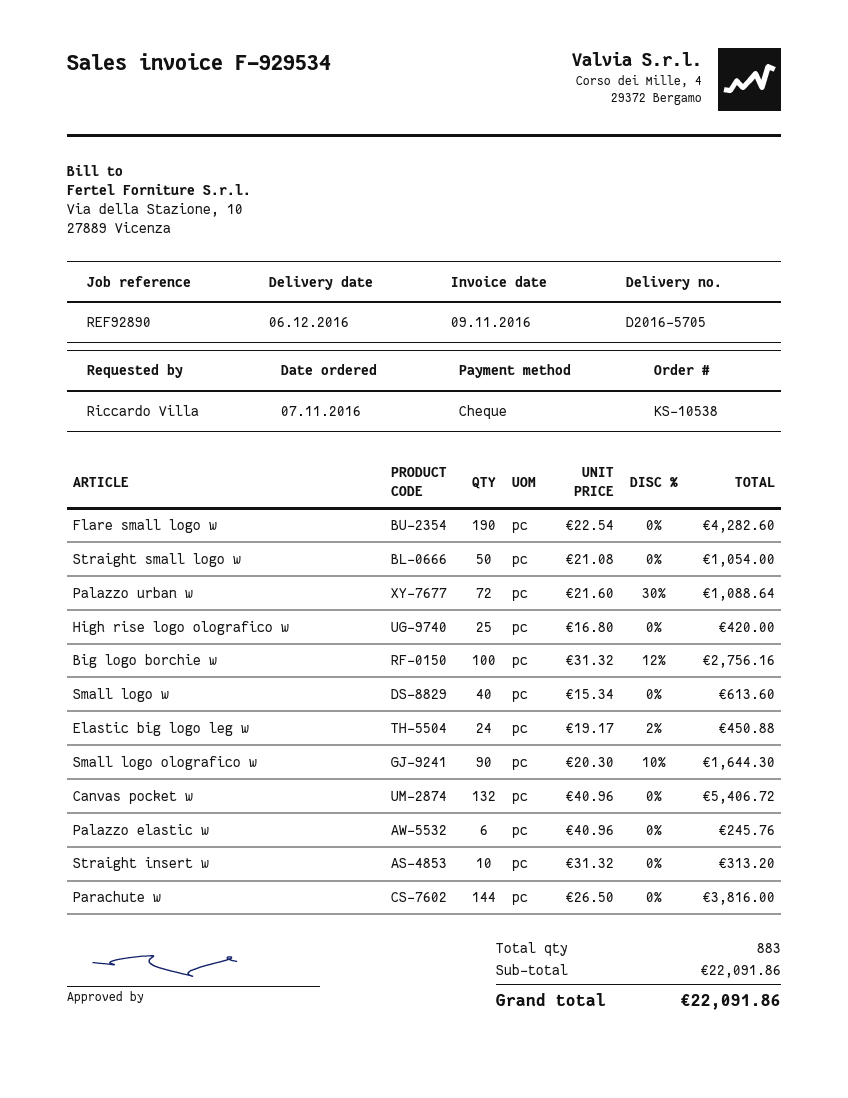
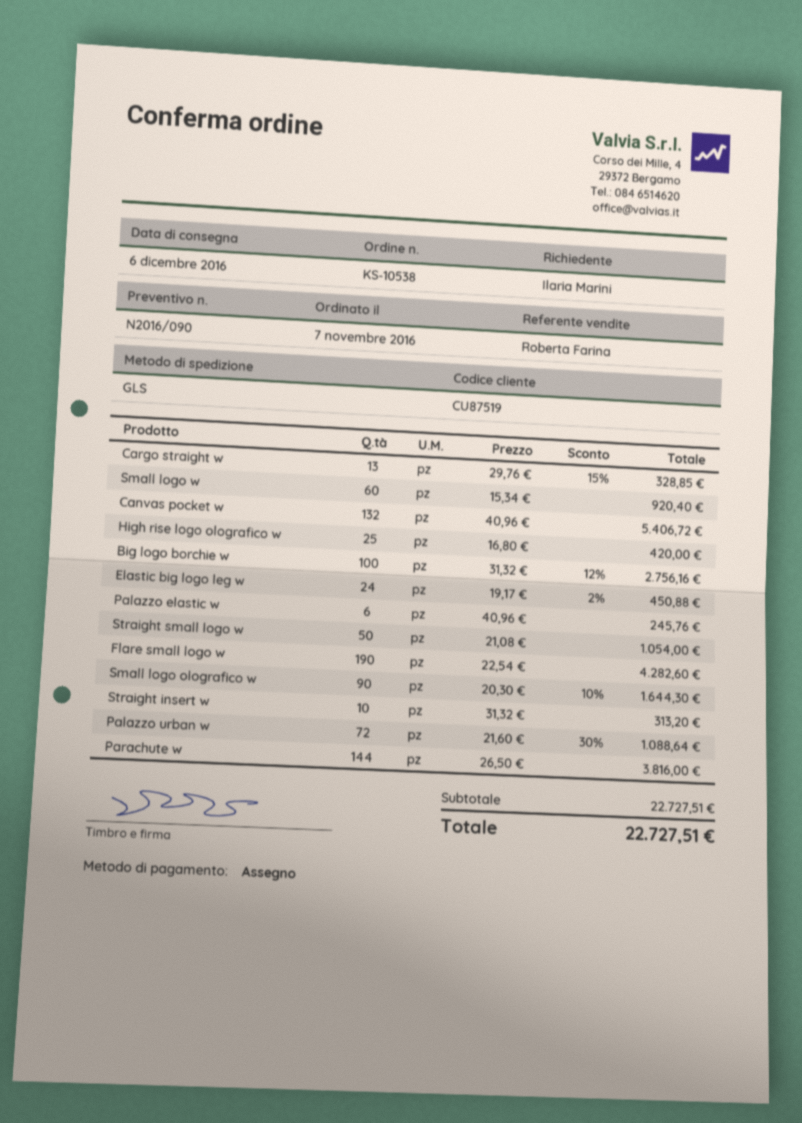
ordered by: Riccardo Villa -> Ilaria Marini
Small logo w: 40 x 15.34 = 613.60 -> 60 x 15.34 = 920.40
Cargo straight w: none -> 13 x 29.76 - 15% = 328.85
subtotal: 22091.86 -> 22727.51
total: 22091.86 -> 22727.51

